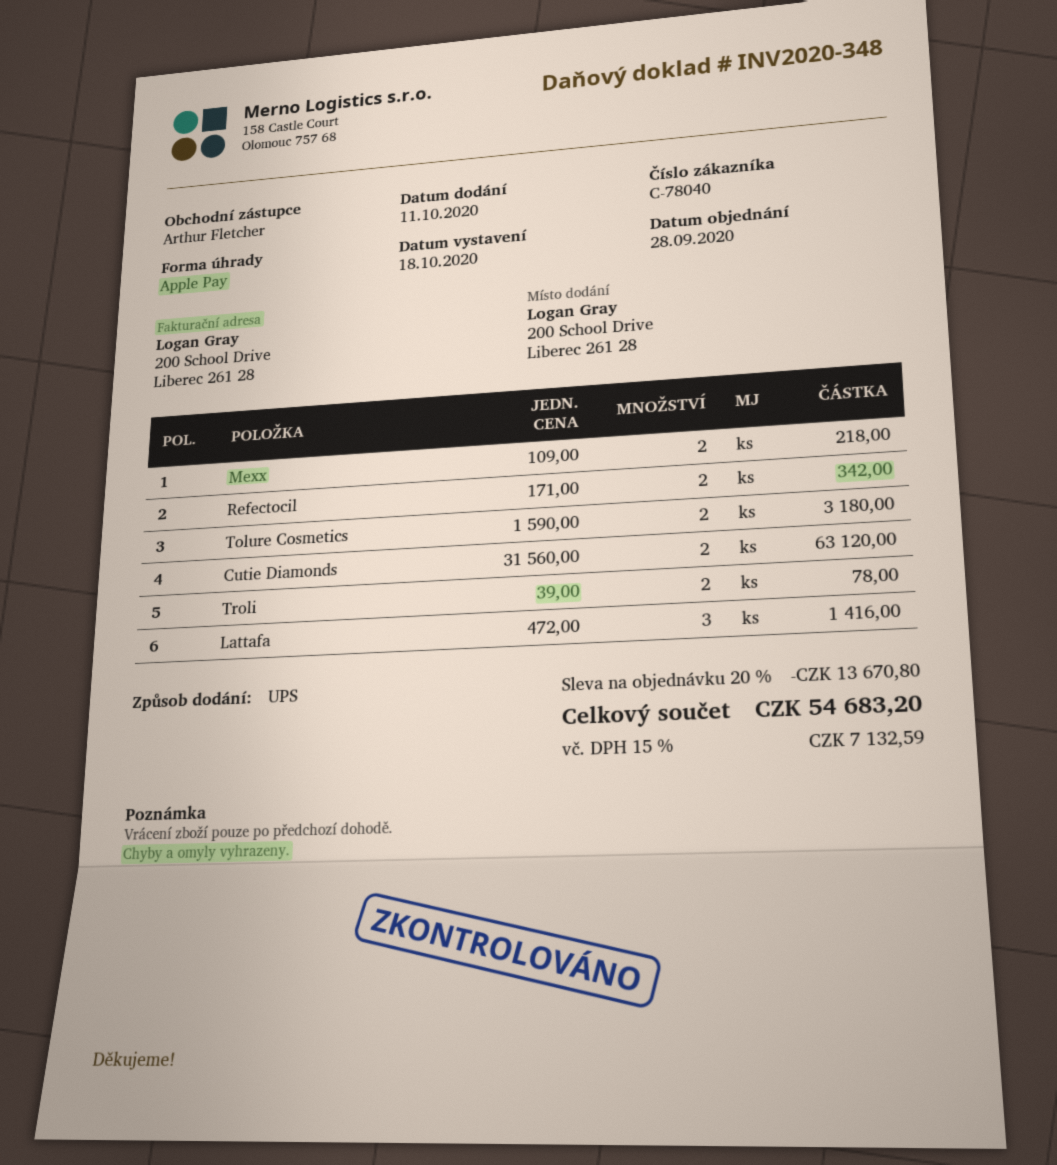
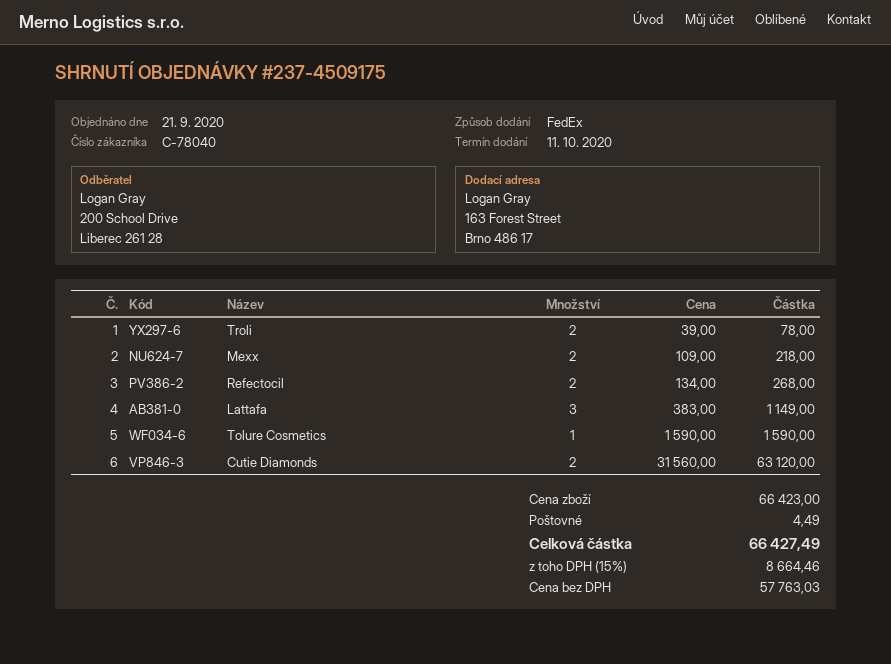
order date: 2020-09-28 -> 2020-09-21
shipping method: UPS -> FedEx
ship to: 200 School Drive, Liberec 261 28 -> 163 Forest Street, Brno 486 17
Refectocil: 2 x 171.00 = 342.00 -> 2 x 134.00 = 268.00
Tolure Cosmetics: 2 x 1590.00 = 3180.00 -> 1 x 1590.00 = 1590.00
Lattafa: 3 x 472.00 = 1416.00 -> 3 x 383.00 = 1149.00
discount: 20% = 13670.80 -> none
shipping: none -> 4.49
tax: 15% = 7132.59 -> 15% = 8664.46
total: 54683.20 -> 66427.49

